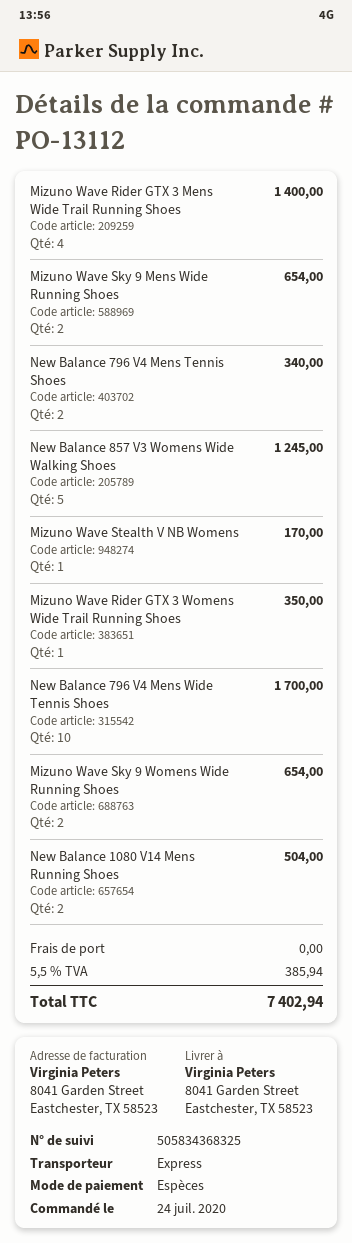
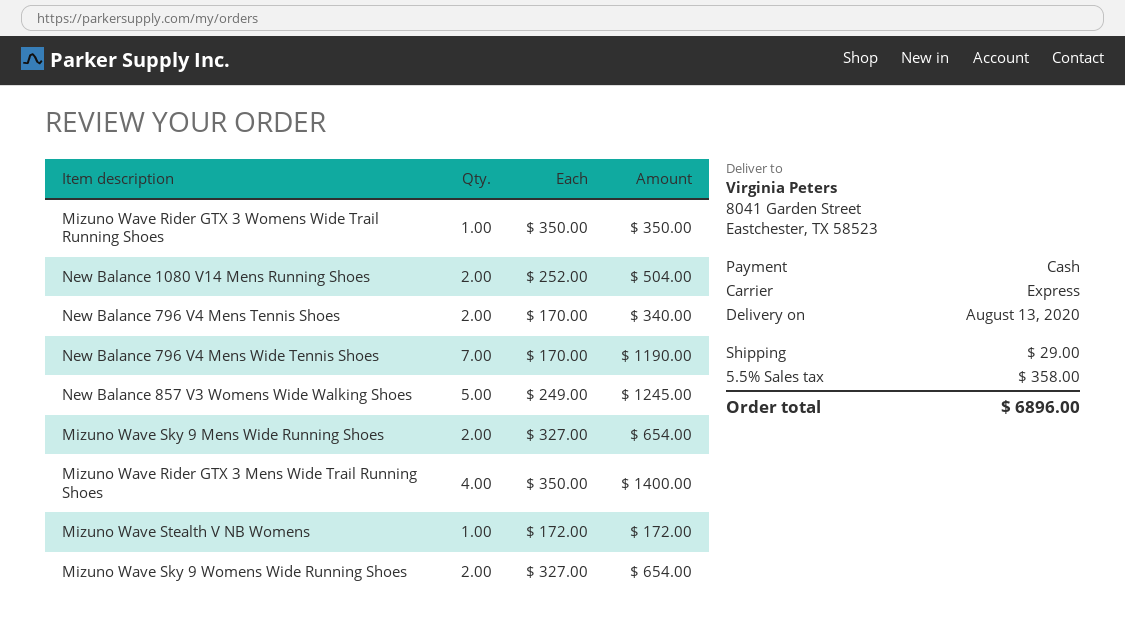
Mizuno Wave Stealth V NB Womens: 1 for 170.00 -> 1 for 172.00
New Balance 796 V4 Mens Wide Tennis Shoes: 10 for 1700.00 -> 7 for 1190.00
shipping: 0.00 -> 29.00
tax: 5.5% = 385.94 -> 5.5% = 358.00
total: 7402.94 -> 6896.00

